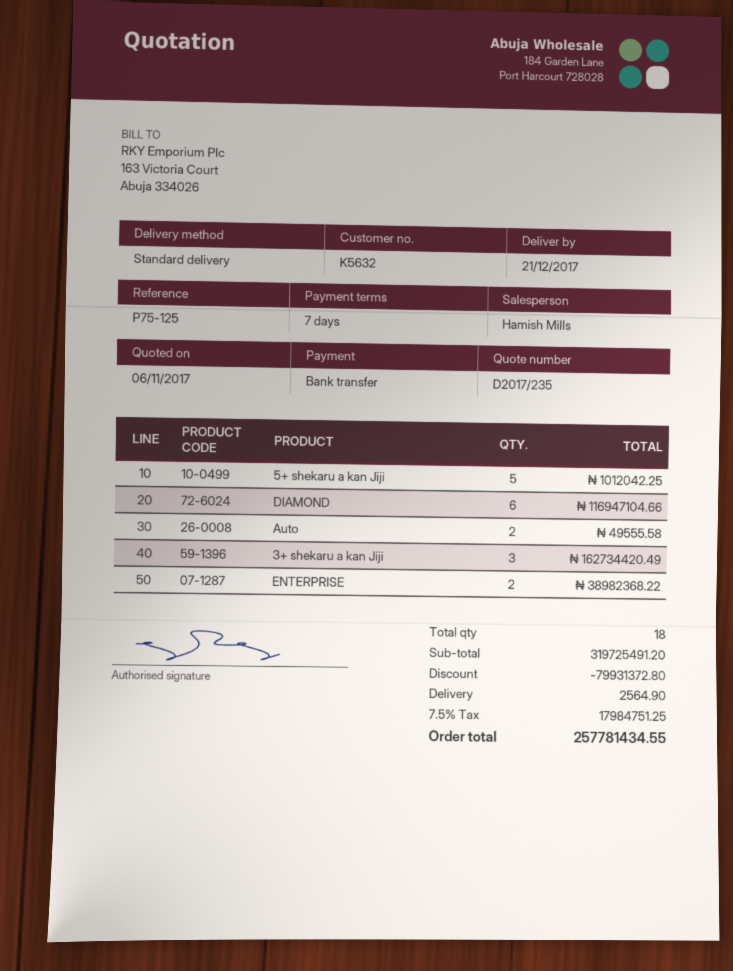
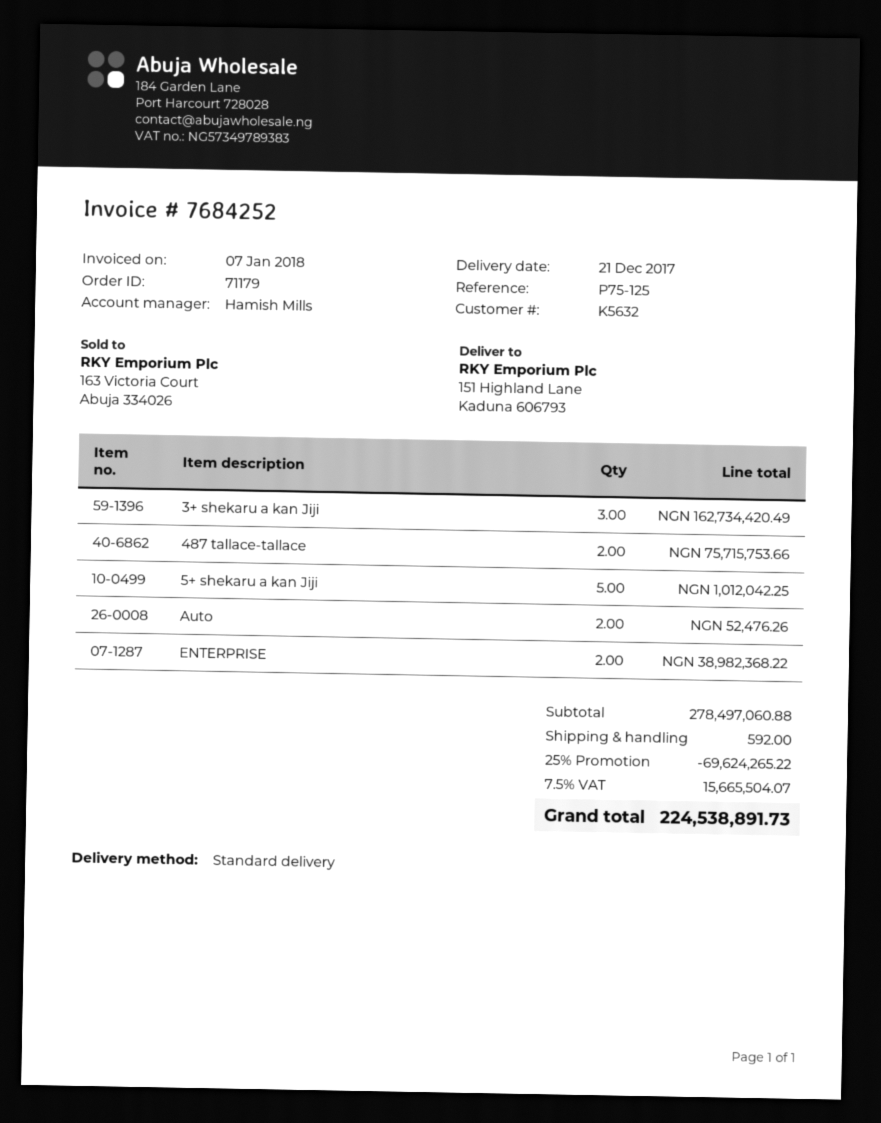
DIAMOND: 6 for 116947104.66 -> none
Auto: 2 for 49555.58 -> 2 for 52476.26
487 tallace-tallace: none -> 2 for 75715753.66
subtotal: 319725491.20 -> 278497060.88
discount: 79931372.80 -> 69624265.22
shipping: 2564.90 -> 592.00
tax: 7.5% = 17984751.25 -> 7.5% = 15665504.07
total: 257781434.55 -> 224538891.73

